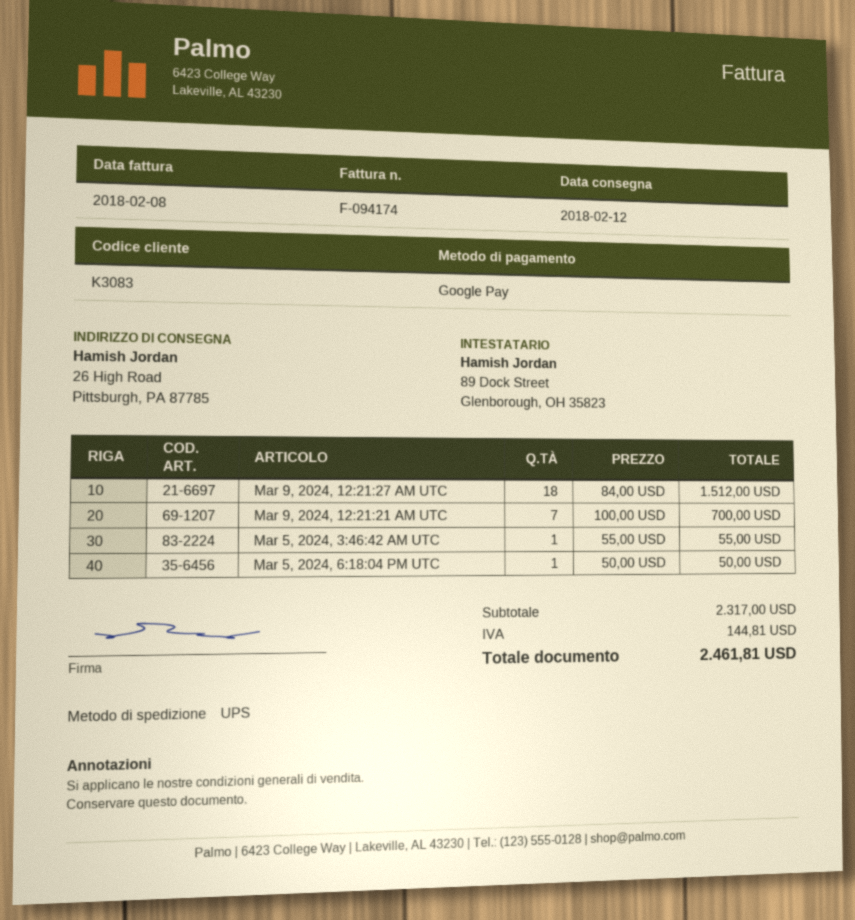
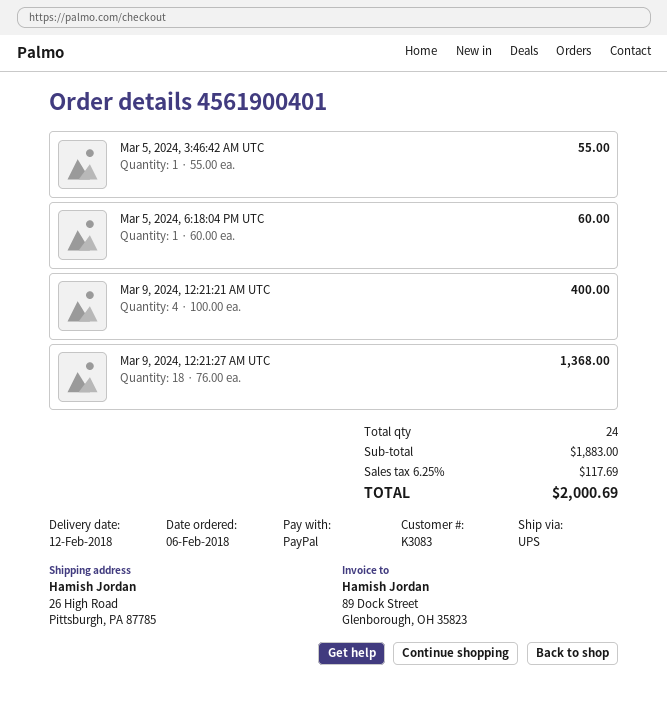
payment method: Google Pay -> PayPal
Mar 9, 2024, 12:21:27 AM UTC: 18 x 84.00 = 1512.00 -> 18 x 76.00 = 1368.00
Mar 9, 2024, 12:21:21 AM UTC: 7 x 100.00 = 700.00 -> 4 x 100.00 = 400.00
Mar 5, 2024, 6:18:04 PM UTC: 1 x 50.00 = 50.00 -> 1 x 60.00 = 60.00
subtotal: 2317.00 -> 1883.00
tax: 144.81 -> 117.69
total: 2461.81 -> 2000.69

